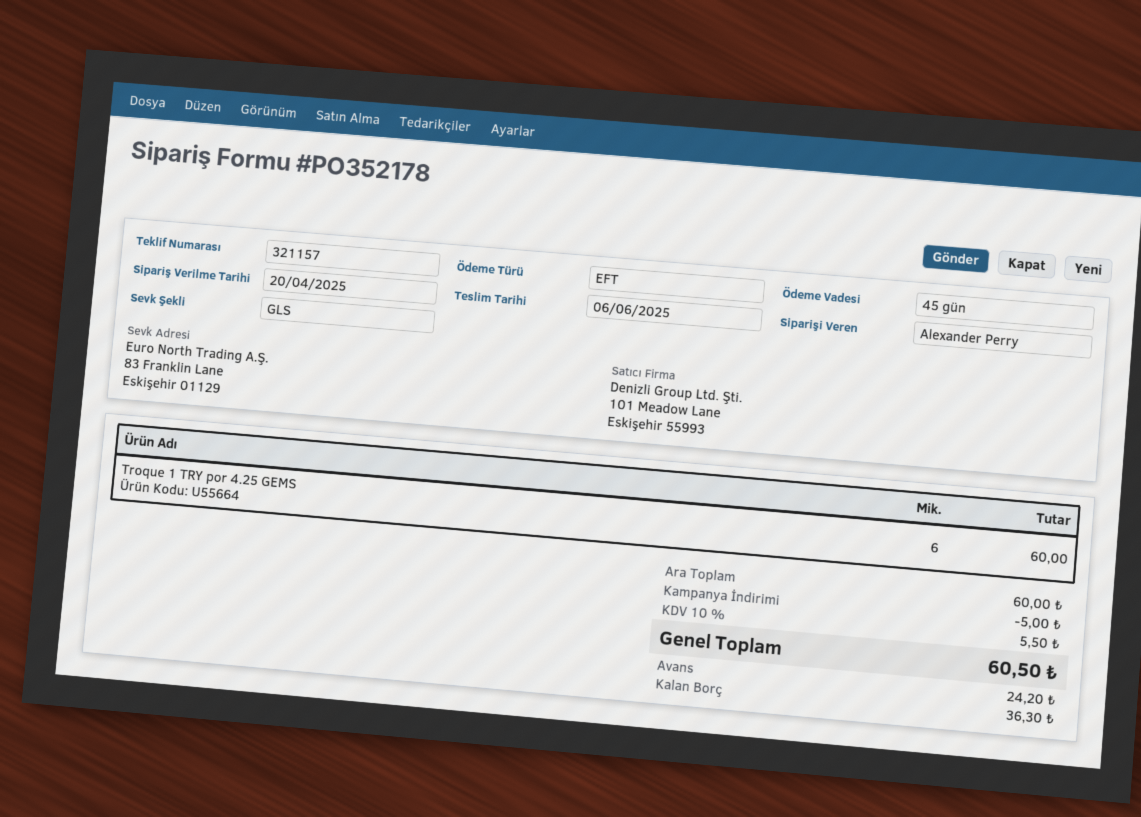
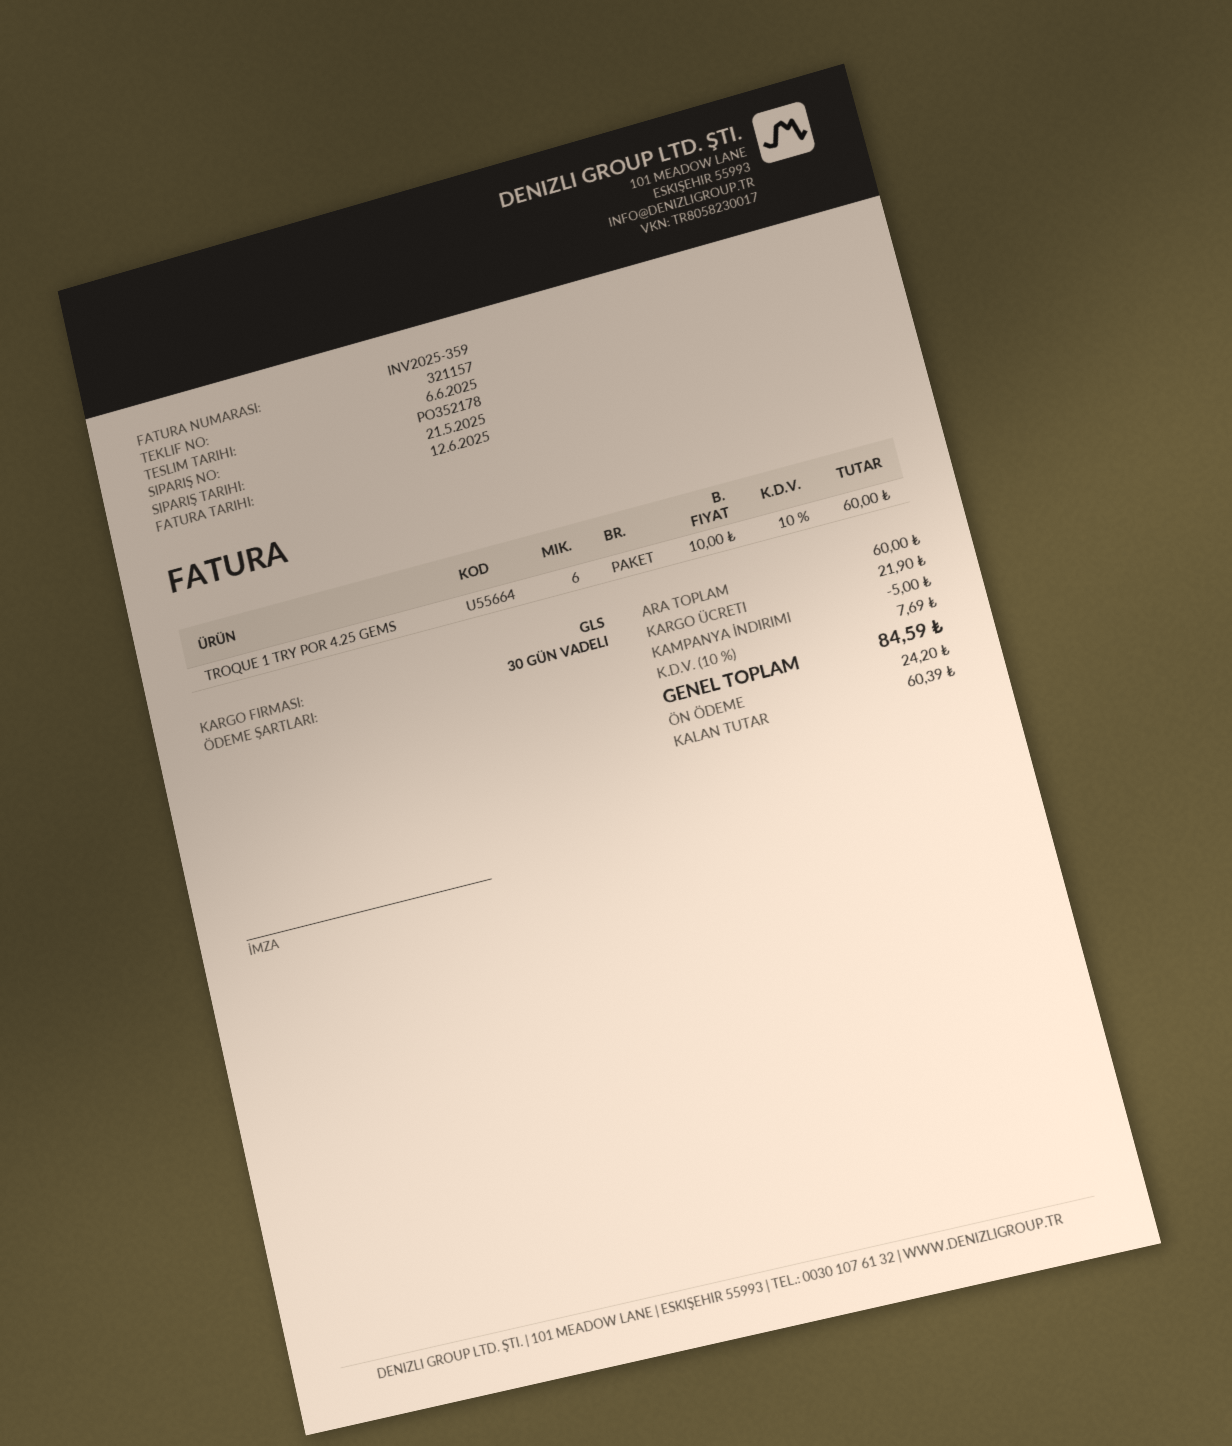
order date: 2025-04-20 -> 2025-05-21
payment terms: 45 days -> 30 days
shipping: none -> 21.90
tax: 10% = 5.50 -> 10% = 7.69
total: 60.50 -> 84.59
balance: 36.30 -> 60.39

